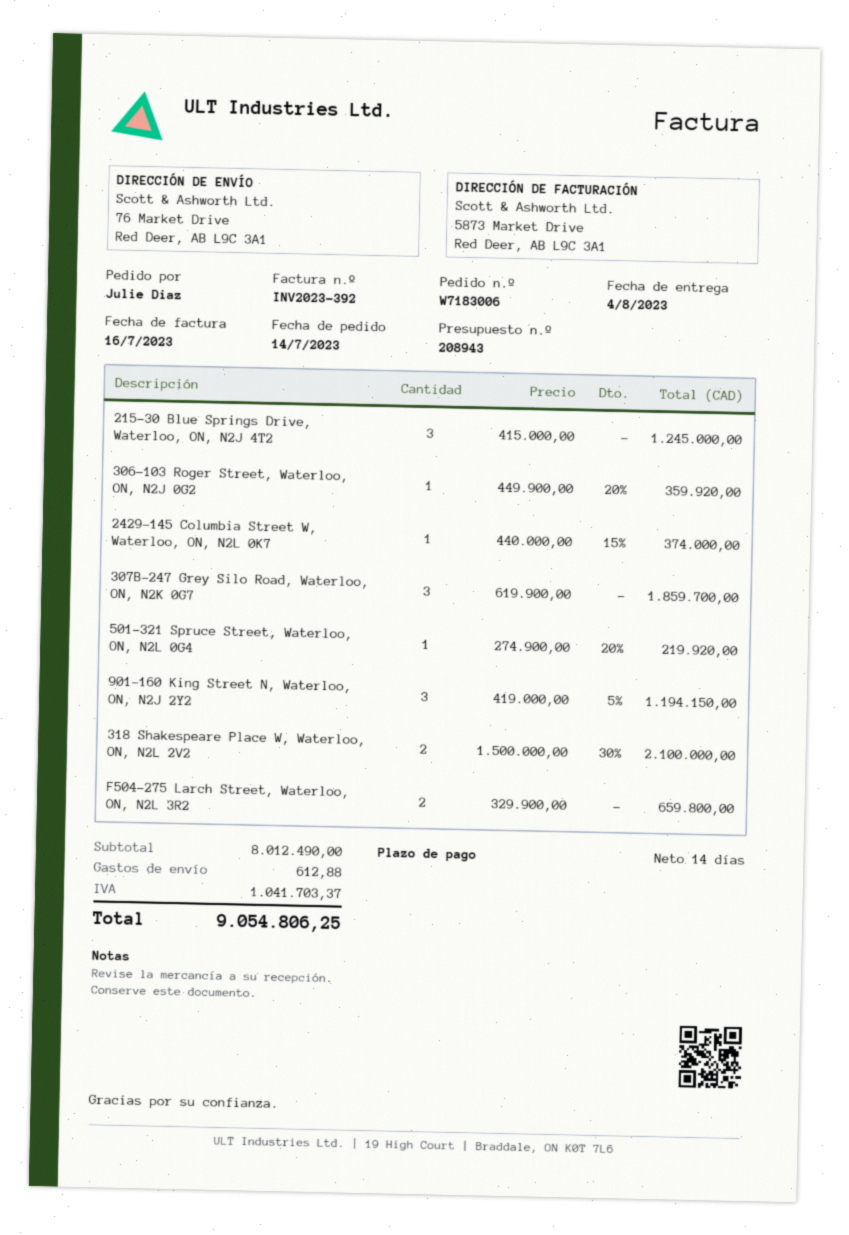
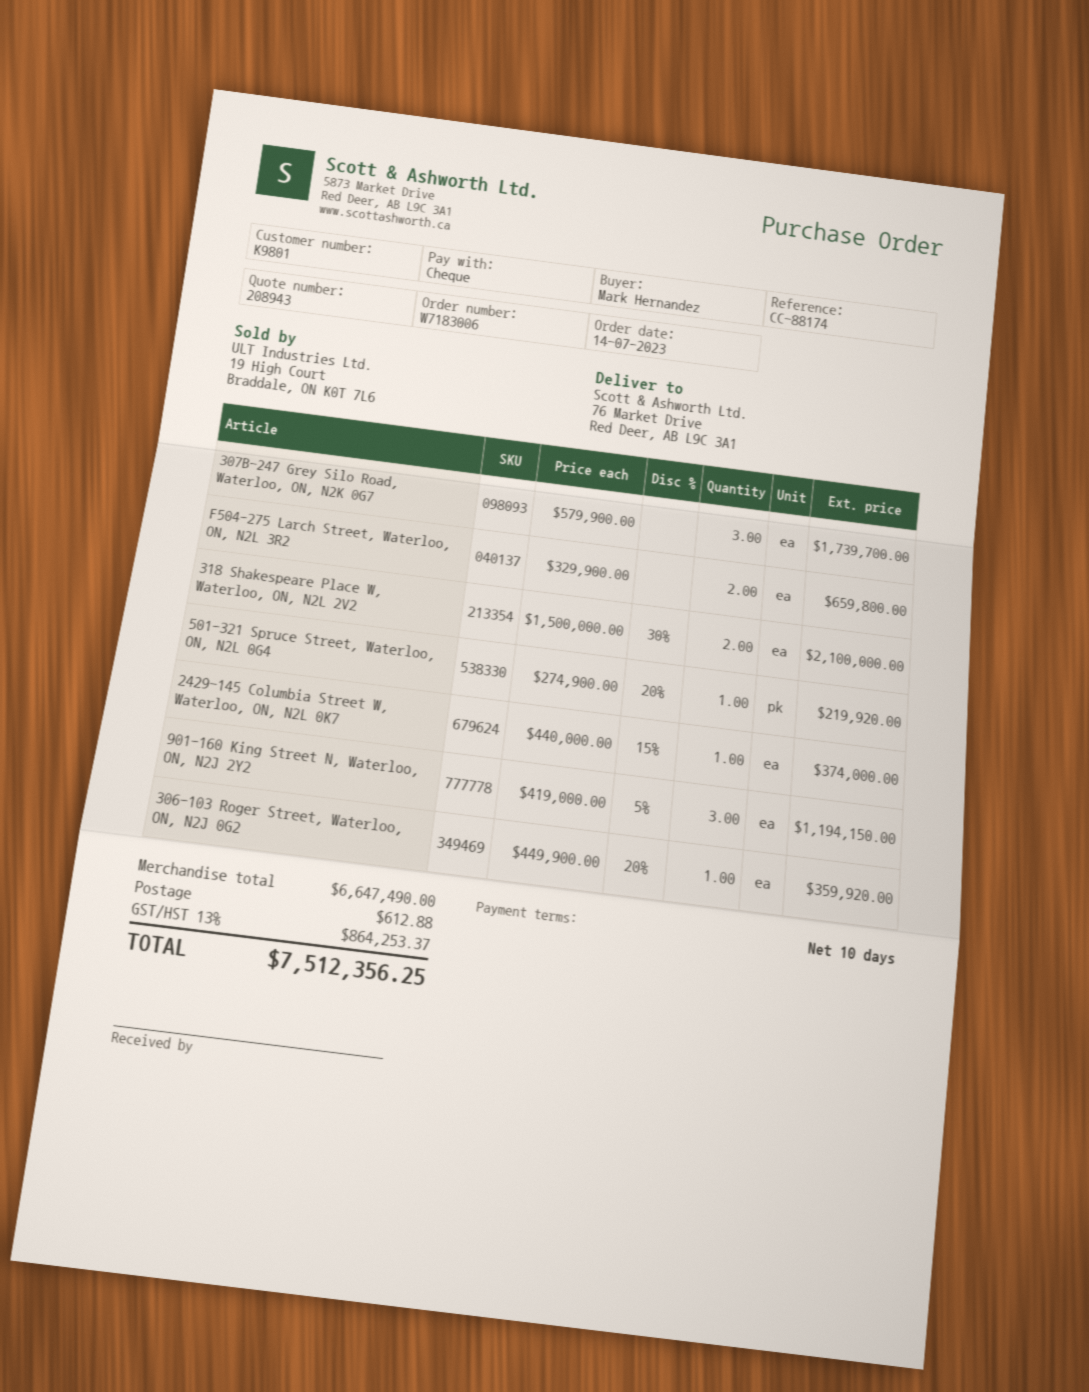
payment terms: 14 days -> 10 days
ordered by: Julie Diaz -> Mark Hernandez
215-30 Blue Springs Drive, Waterloo, ON, N2J 4T2: 3 x 415000.00 = 1245000.00 -> none
307B-247 Grey Silo Road, Waterloo, ON, N2K 0G7: 3 x 619900.00 = 1859700.00 -> 3 x 579900.00 = 1739700.00
subtotal: 8012490.00 -> 6647490.00
tax: 1041703.37 -> 864253.37
total: 9054806.25 -> 7512356.25

